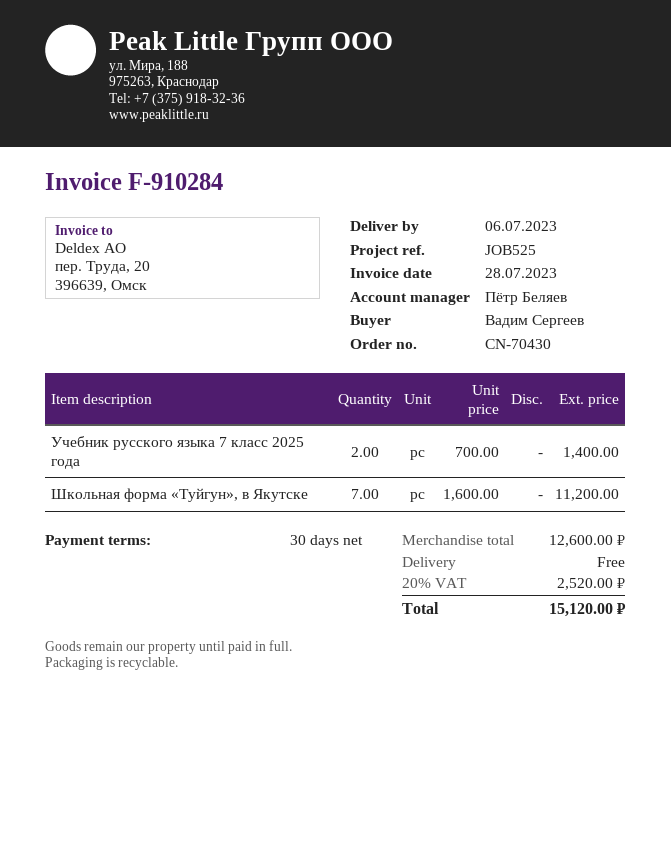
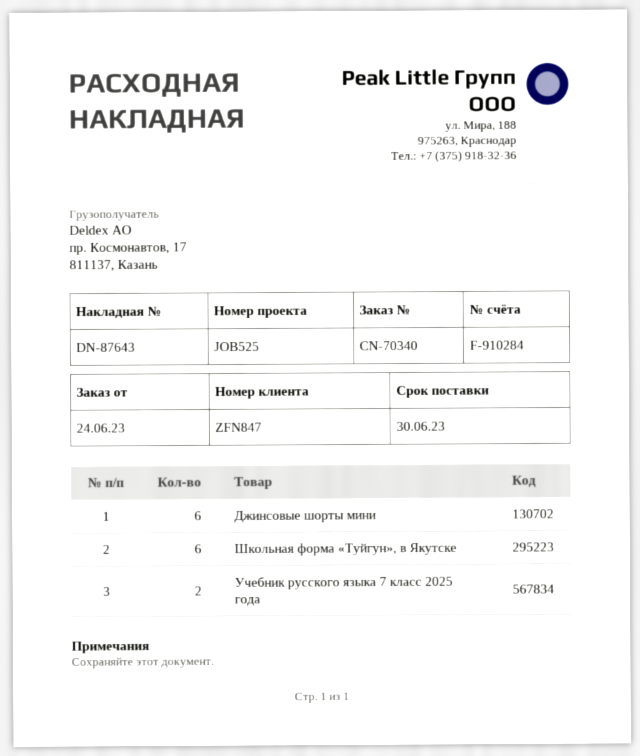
order number: CN-70430 -> CN-70340
delivery date: 2023-07-06 -> 2023-06-30
Школьная форма «Туйгун», в Якутске: 7 -> 6
Джинсовые шорты мини: none -> 6

